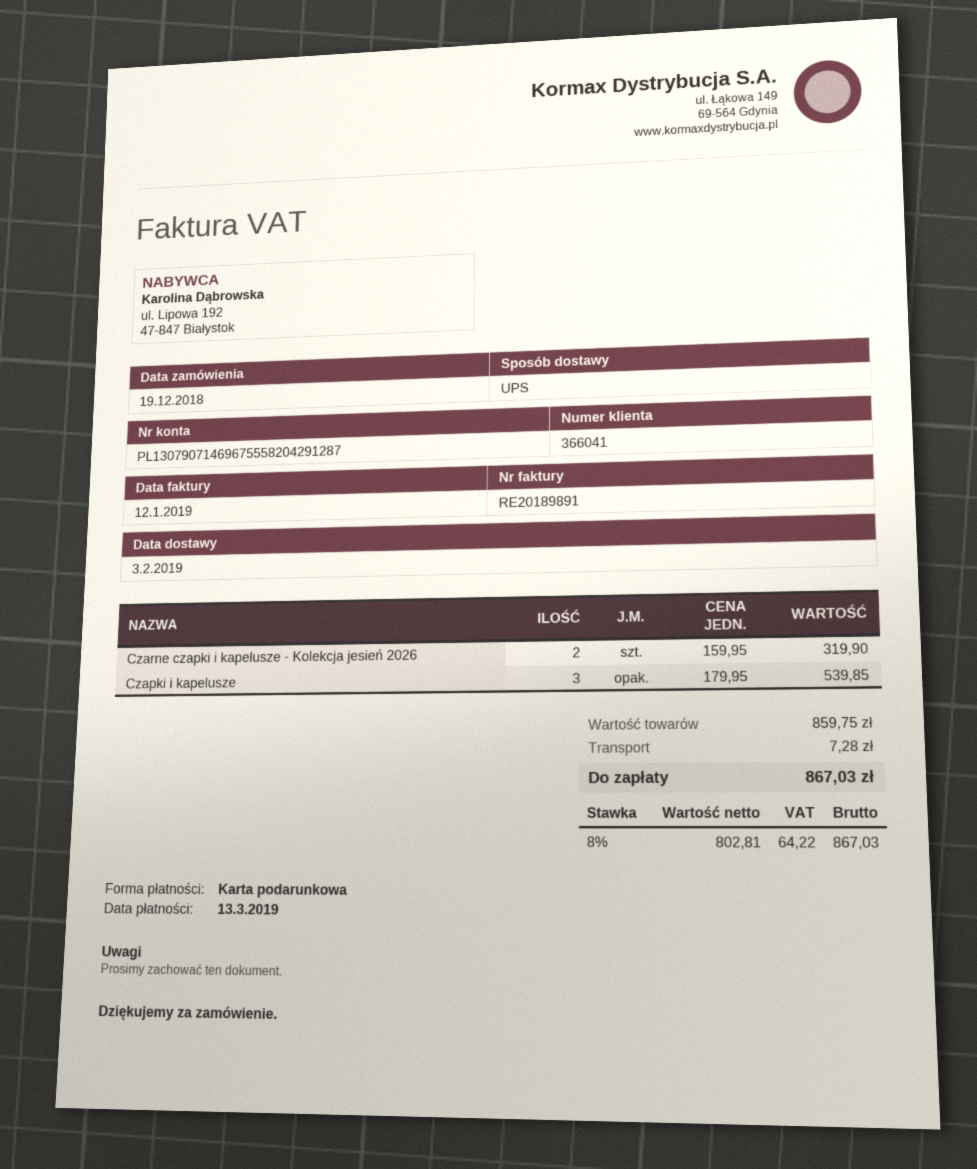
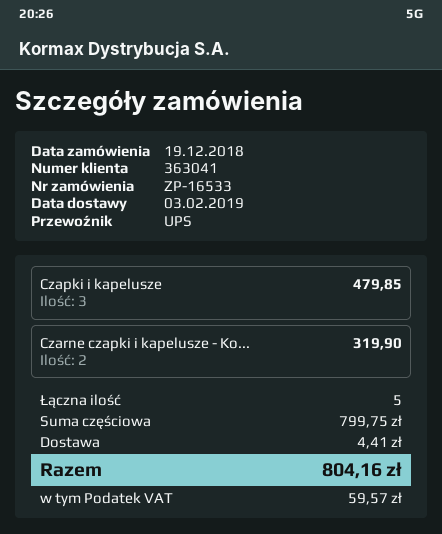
customer number: 366041 -> 363041
Czapki i kapelusze: 3 for 539.85 -> 3 for 479.85
subtotal: 859.75 -> 799.75
shipping: 7.28 -> 4.41
tax: 64.22 -> 59.57
total: 867.03 -> 804.16

